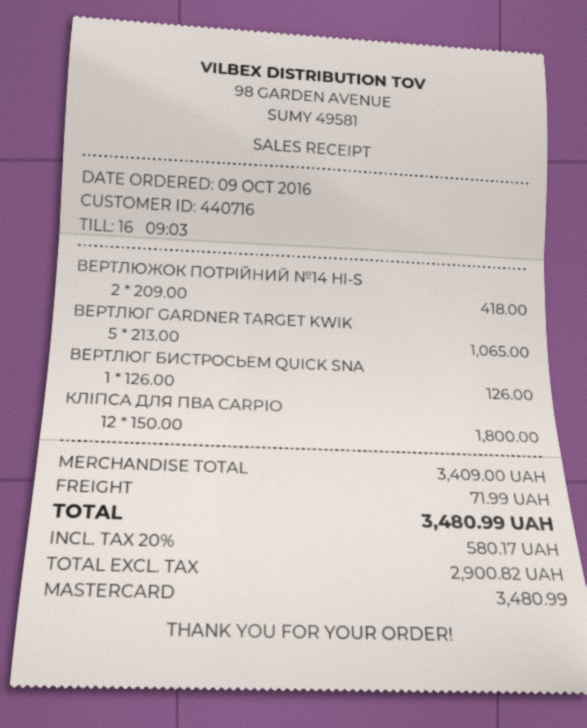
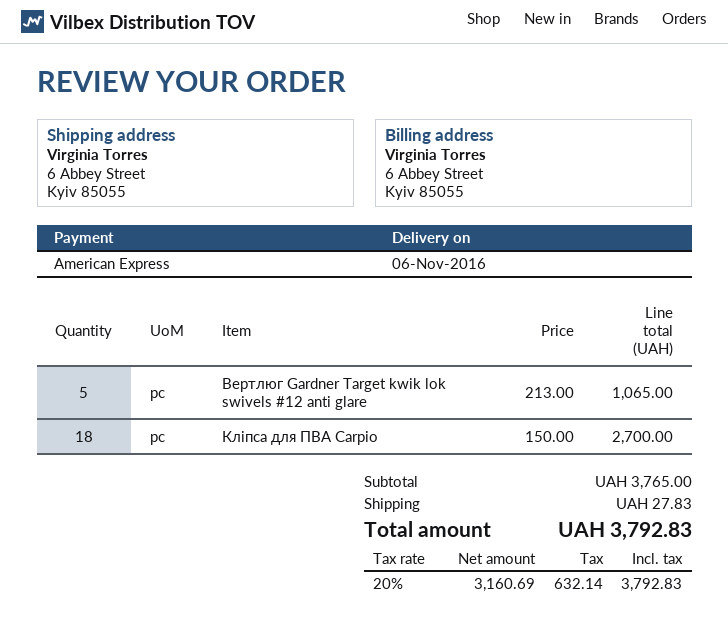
payment method: Mastercard -> American Express
ВЕРТЛЮЖОК ПОТРІЙНИЙ №14 HI-S: 2 x 209.00 = 418.00 -> none
ВЕРТЛЮГ БИСТРОСЬЕМ QUICK SNA: 1 x 126.00 = 126.00 -> none
КЛІПСА ДЛЯ ПВА CARPIO: 12 x 150.00 = 1800.00 -> 18 x 150.00 = 2700.00
subtotal: 3409.00 -> 3765.00
shipping: 71.99 -> 27.83
net: 2900.82 -> 3160.69
tax: 20% = 580.17 -> 20% = 632.14
total: 3480.99 -> 3792.83

